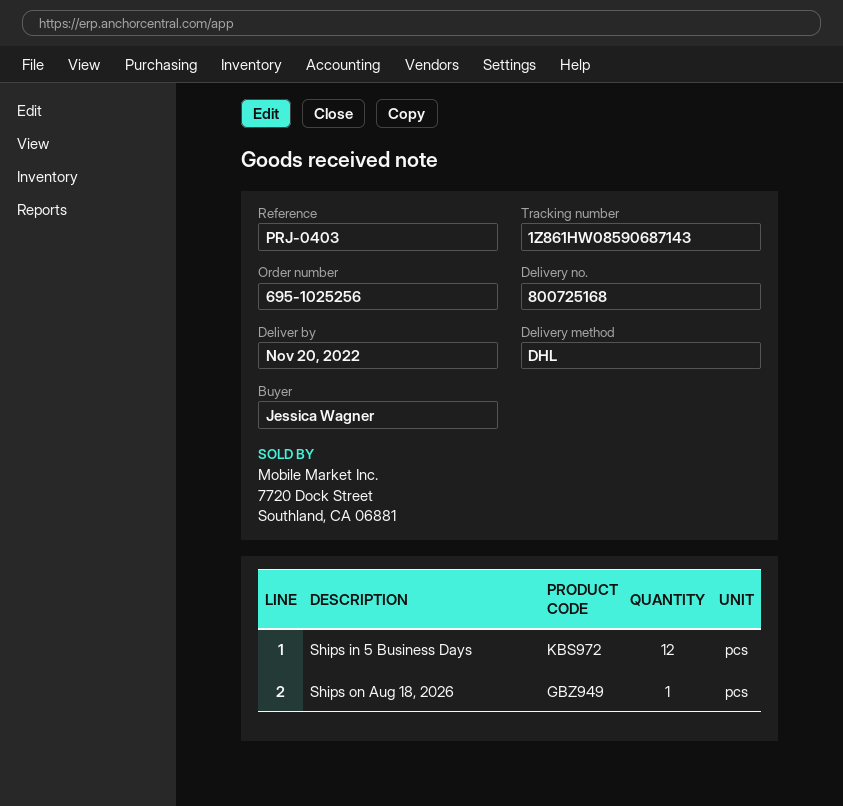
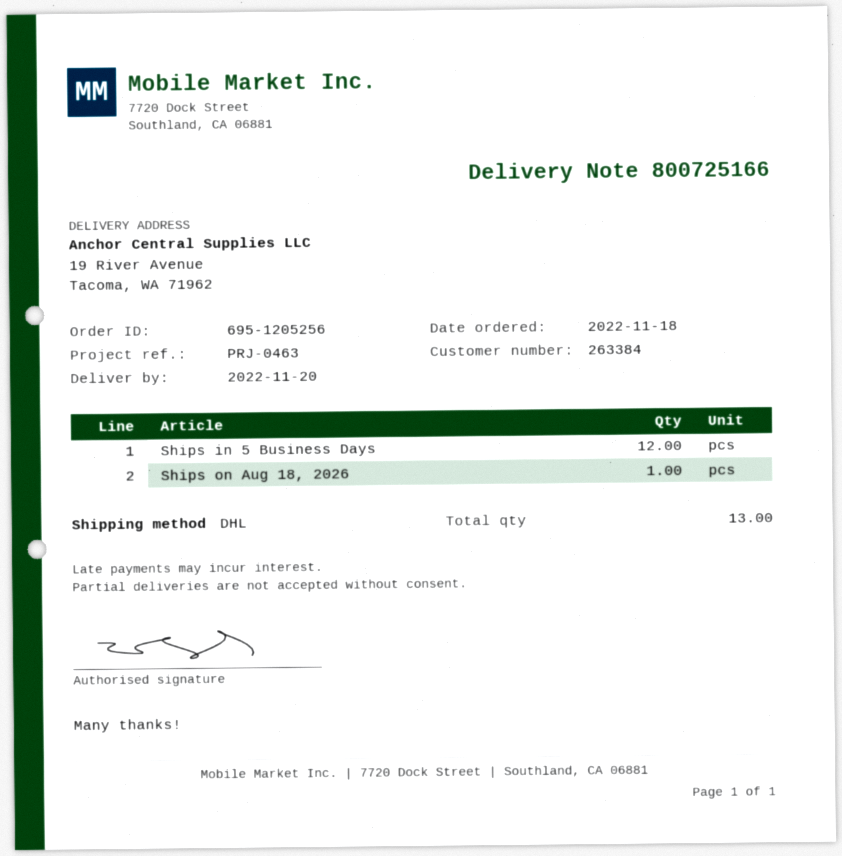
order number: 695-1025256 -> 695-1205256
delivery note number: 800725168 -> 800725166
reference: PRJ-0403 -> PRJ-0463

